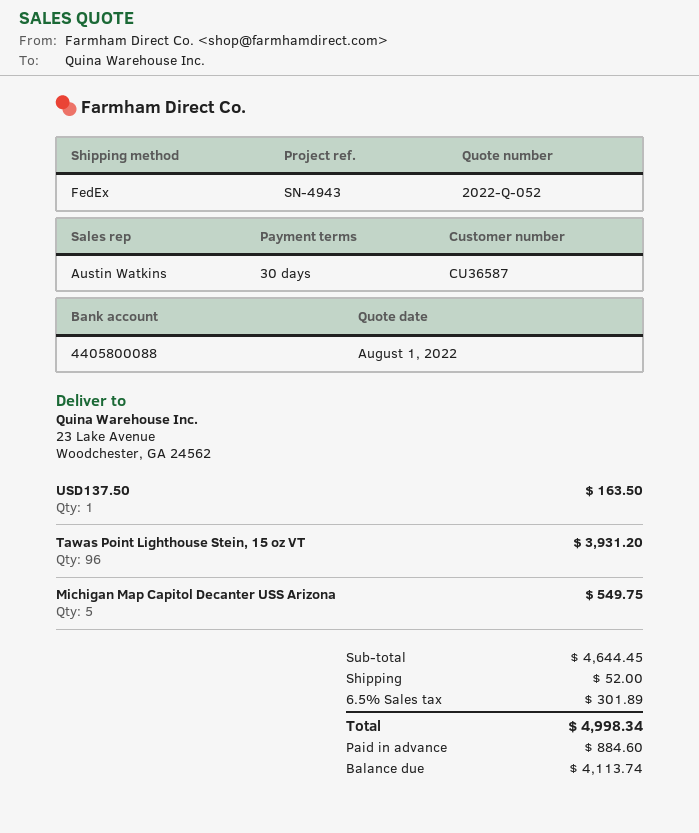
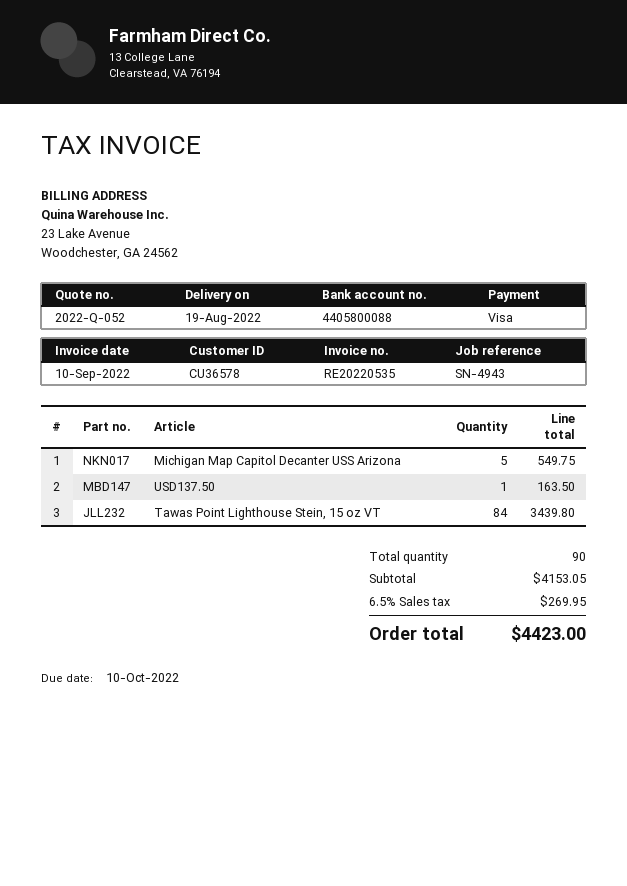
customer number: CU36587 -> CU36578
Tawas Point Lighthouse Stein, 15 oz VT: 96 for 3931.20 -> 84 for 3439.80
subtotal: 4644.45 -> 4153.05
shipping: 52.00 -> none
tax: 6.5% = 301.89 -> 6.5% = 269.95
total: 4998.34 -> 4423.00

